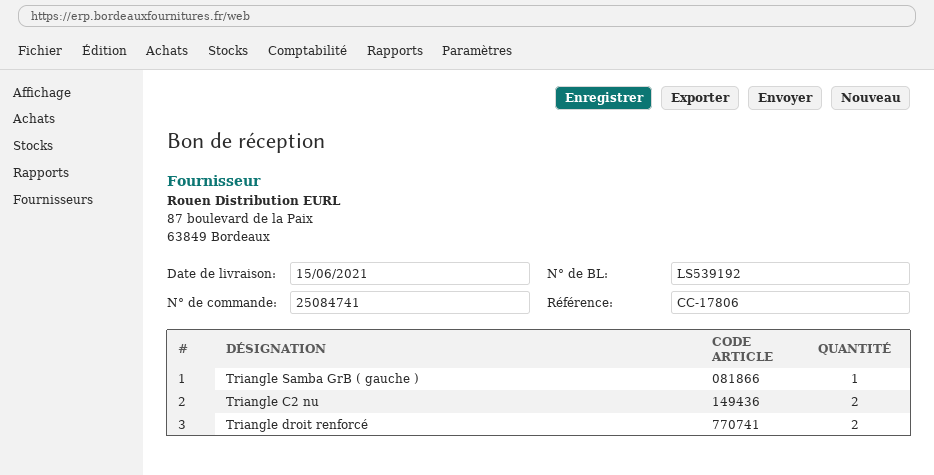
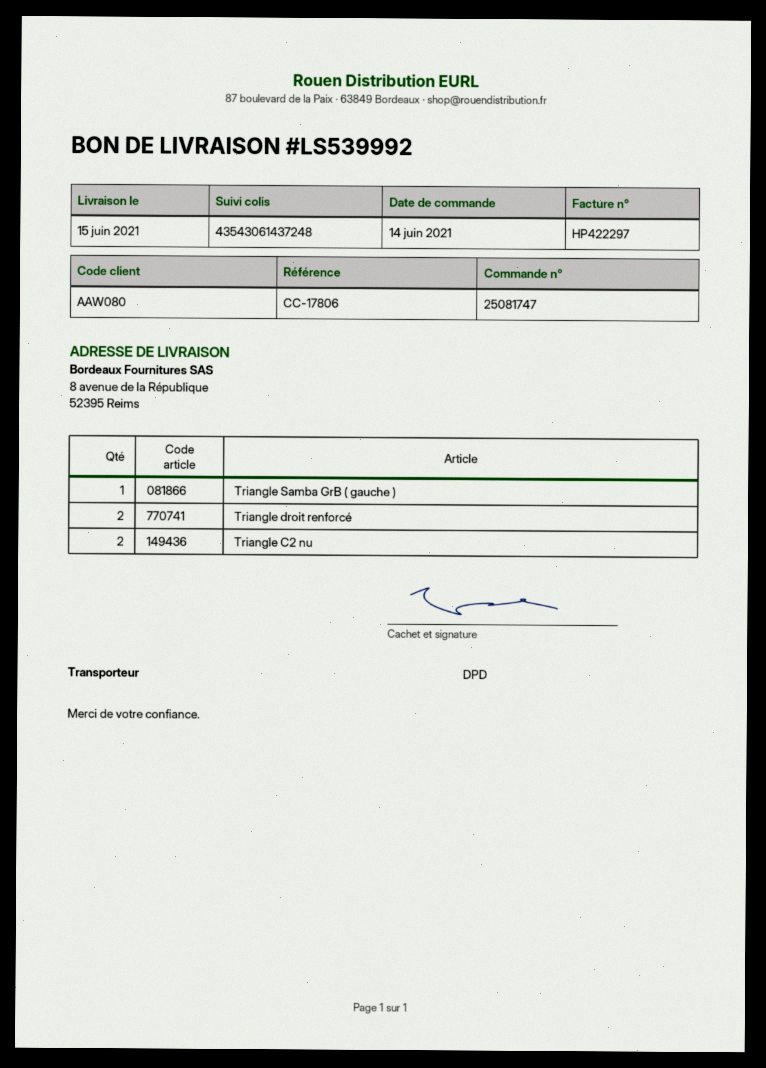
order number: 25084741 -> 25081747
delivery note number: LS539192 -> LS539992

